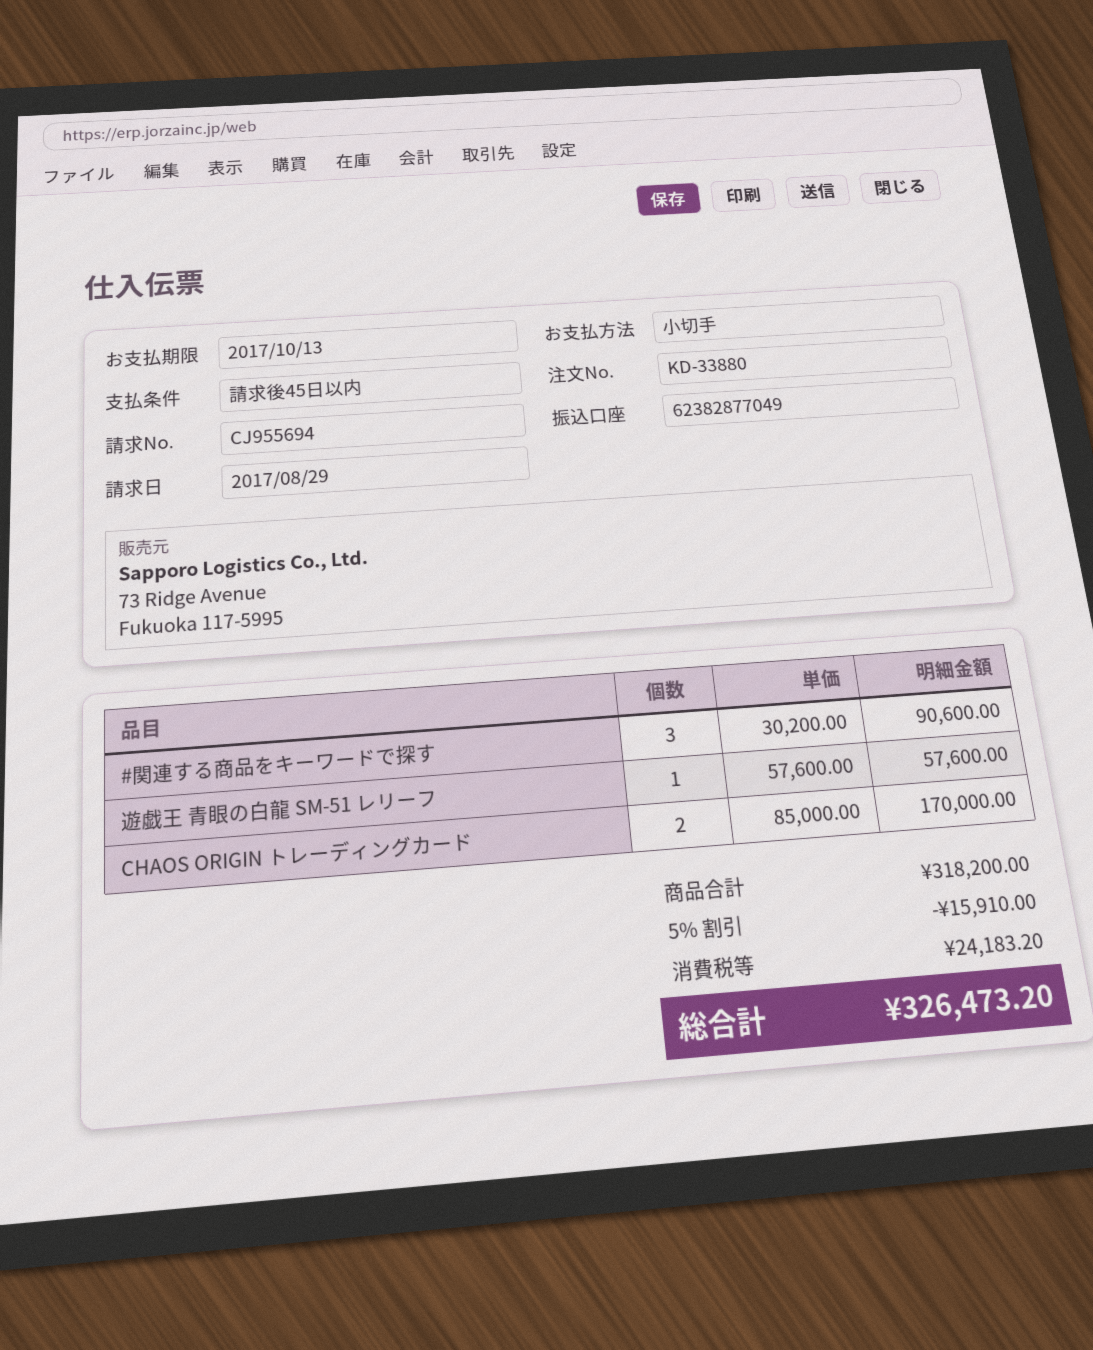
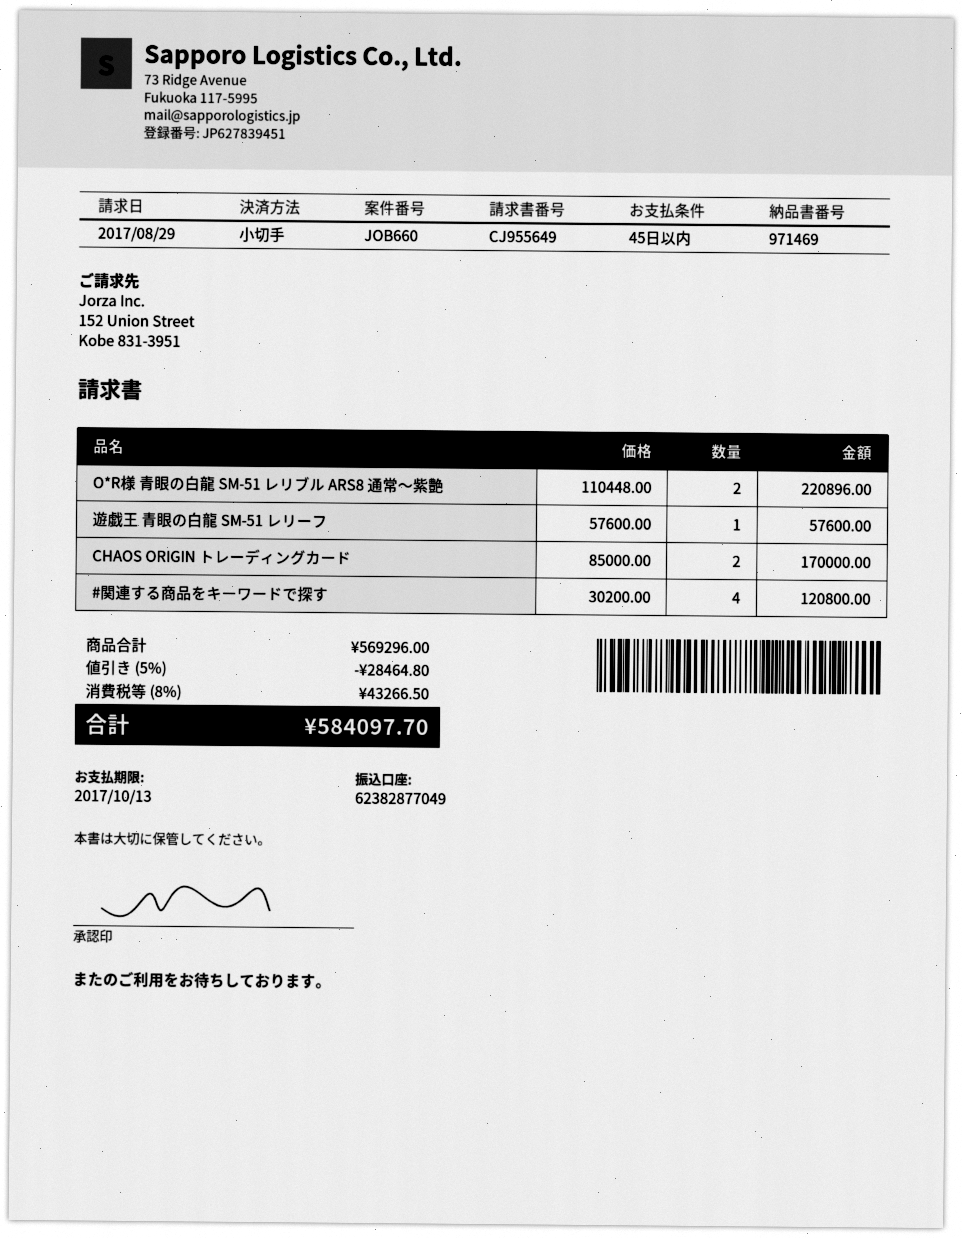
invoice number: CJ955694 -> CJ955649
#関連する商品をキーワードで探す: 3 x 30200.00 = 90600.00 -> 4 x 30200.00 = 120800.00
O*R様 青眼の白龍 SM-51 レリブル ARS8 通常〜紫艶: none -> 2 x 110448.00 = 220896.00
subtotal: 318200.00 -> 569296.00
discount: 5% = 15910.00 -> 5% = 28464.80
tax: 24183.20 -> 43266.50
total: 326473.20 -> 584097.70

